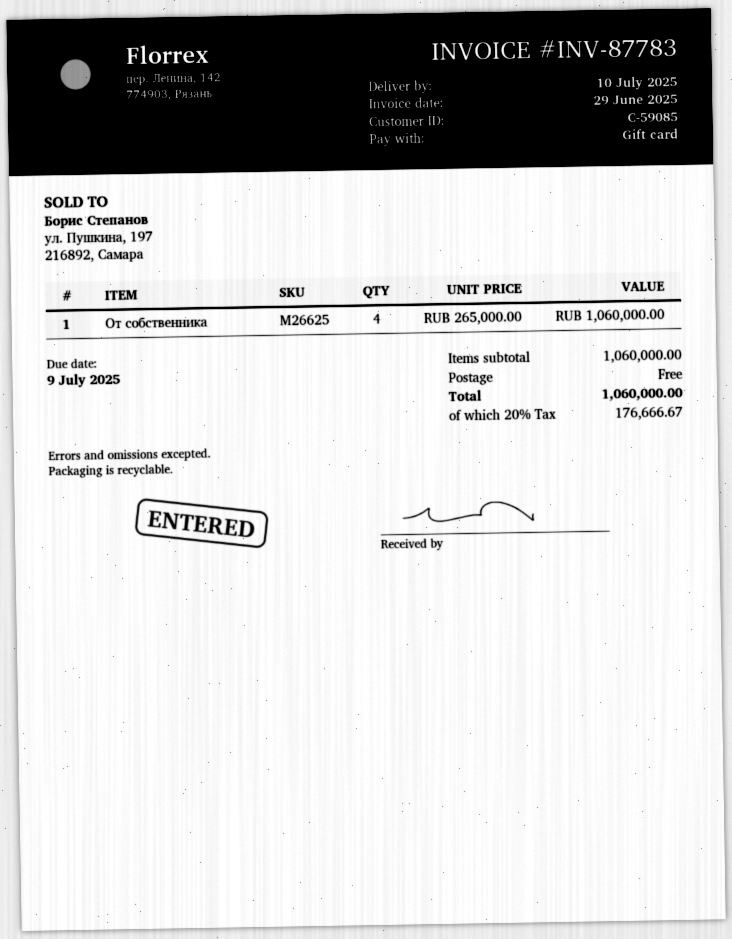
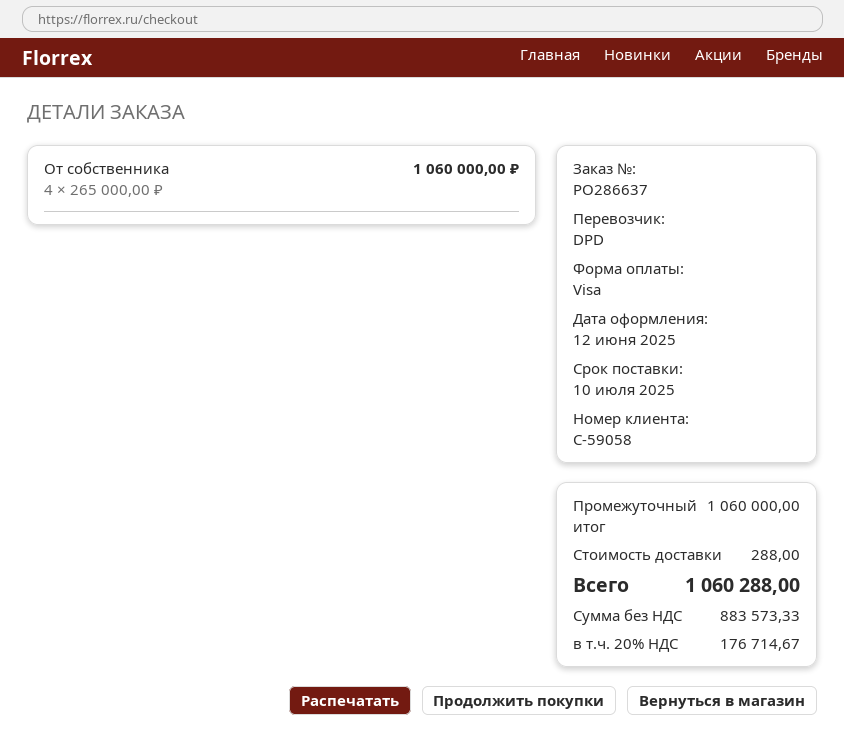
customer number: C-59085 -> C-59058
payment method: gift card -> Visa
shipping: 0.00 -> 288.00
tax: 20% = 176666.67 -> 20% = 176714.67
total: 1060000.00 -> 1060288.00

